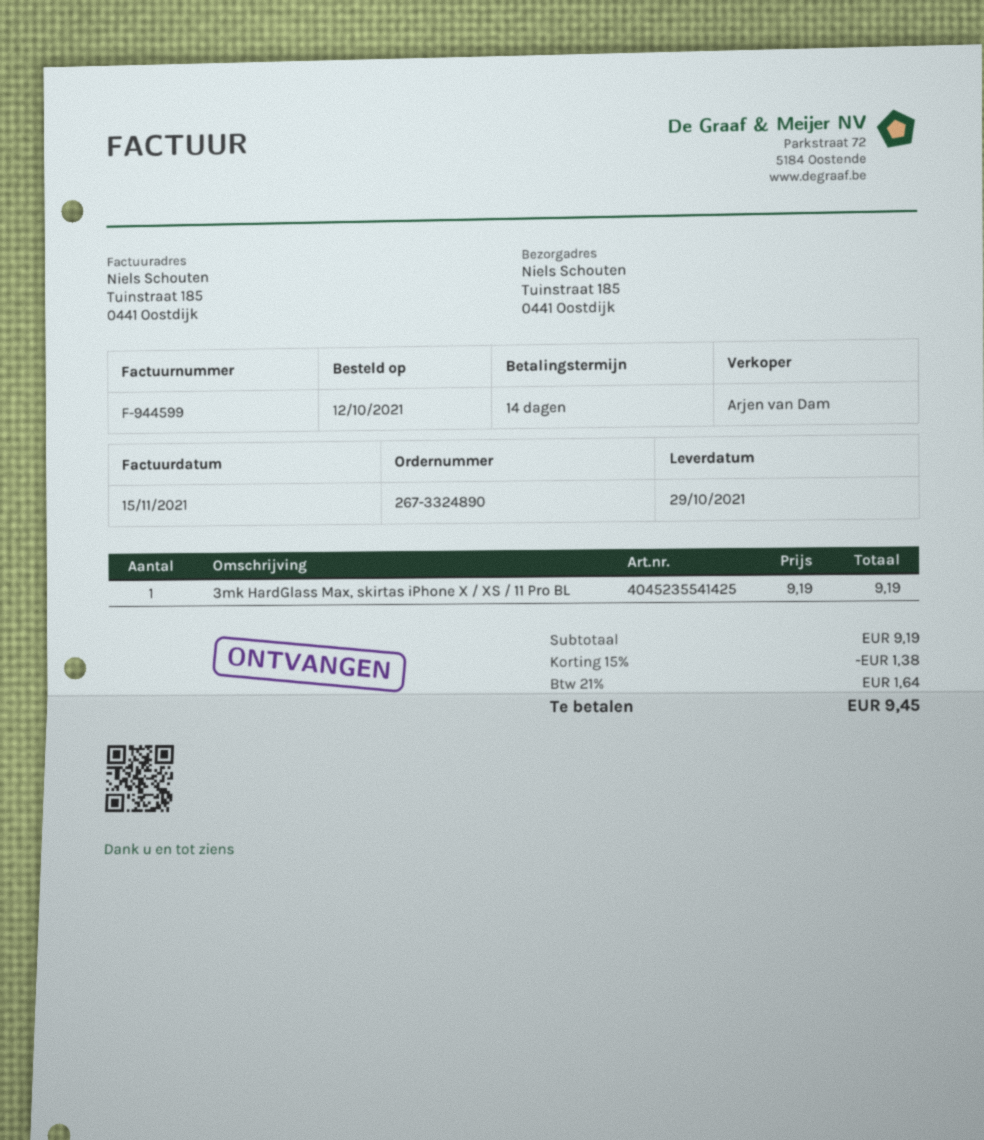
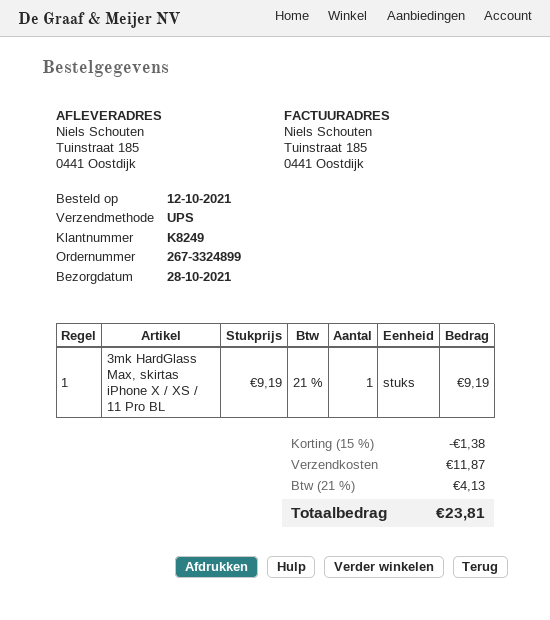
order number: 267-3324890 -> 267-3324899
delivery date: 2021-10-29 -> 2021-10-28
shipping: none -> 11.87
tax: 21% = 1.64 -> 21% = 4.13
total: 9.45 -> 23.81

